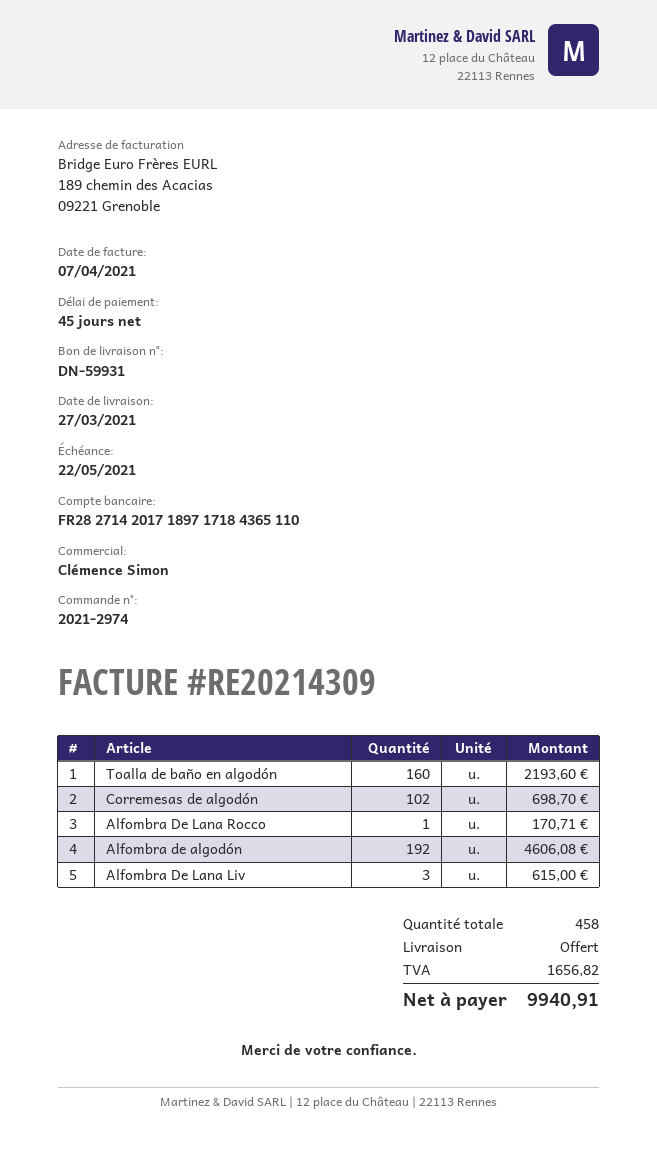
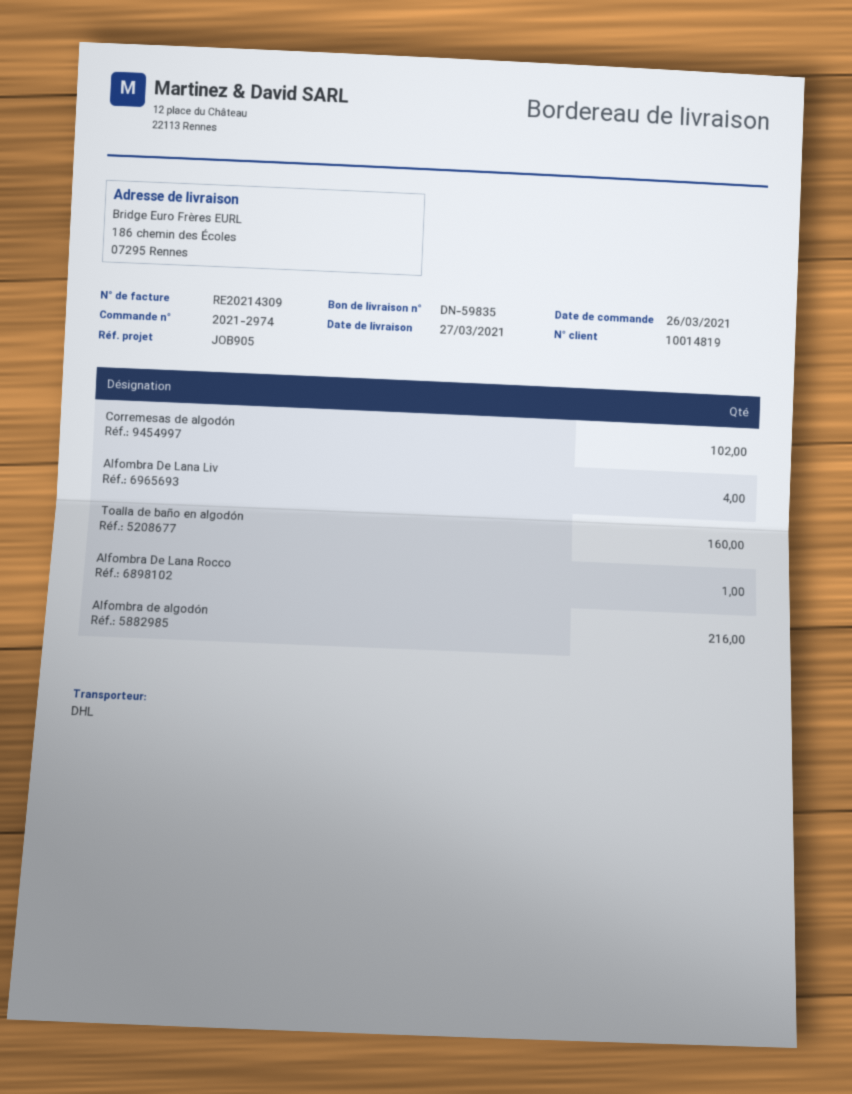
delivery note number: DN-59931 -> DN-59835
Alfombra de algodón: 192 -> 216
Alfombra De Lana Liv: 3 -> 4

